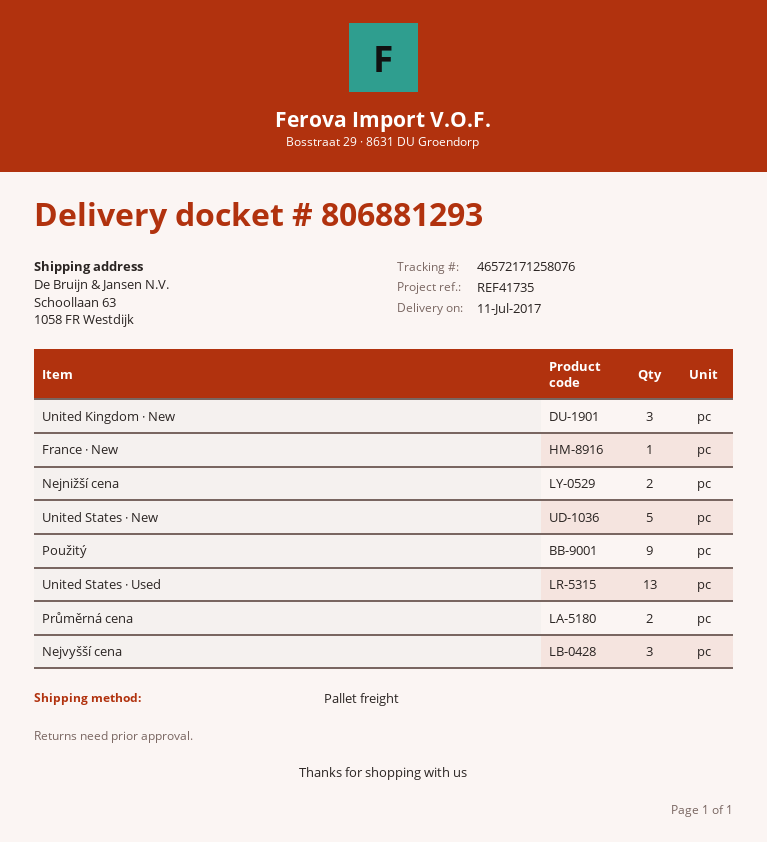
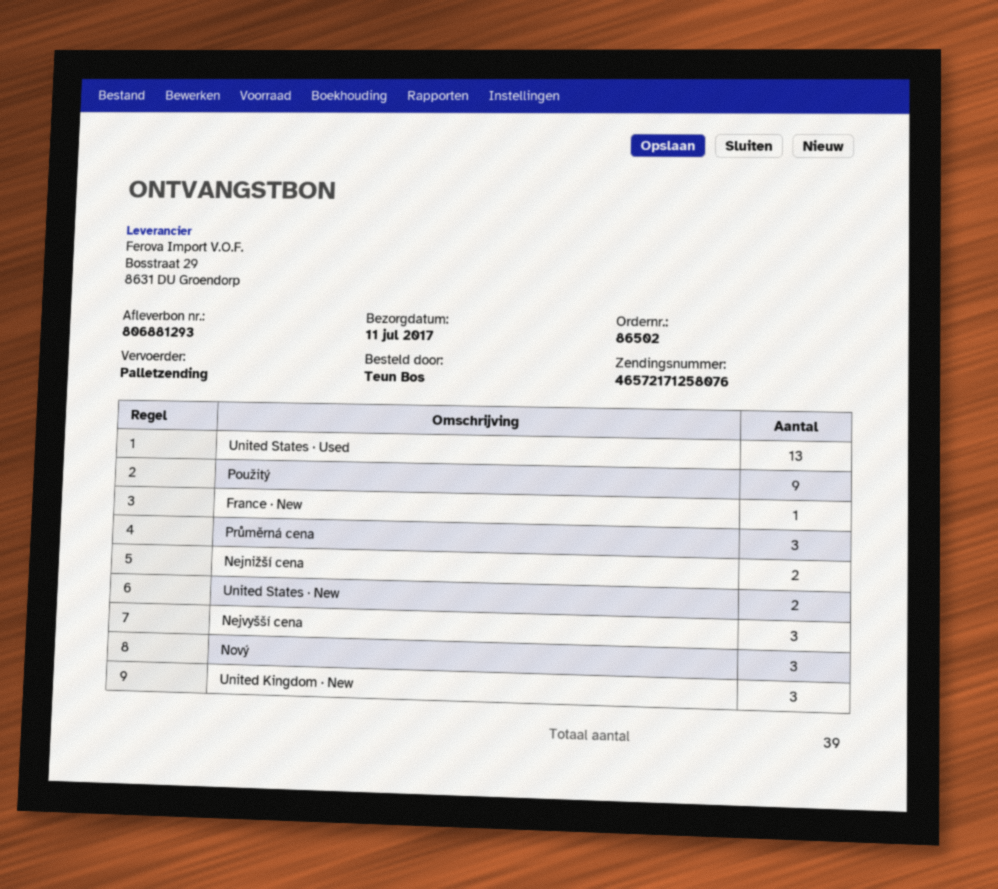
United States · New: 5 -> 2
Průměrná cena: 2 -> 3
Nový: none -> 3

